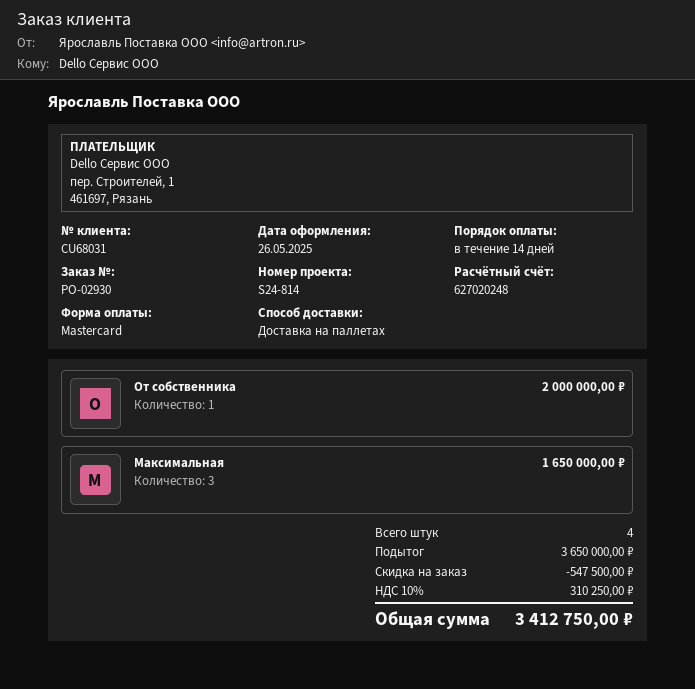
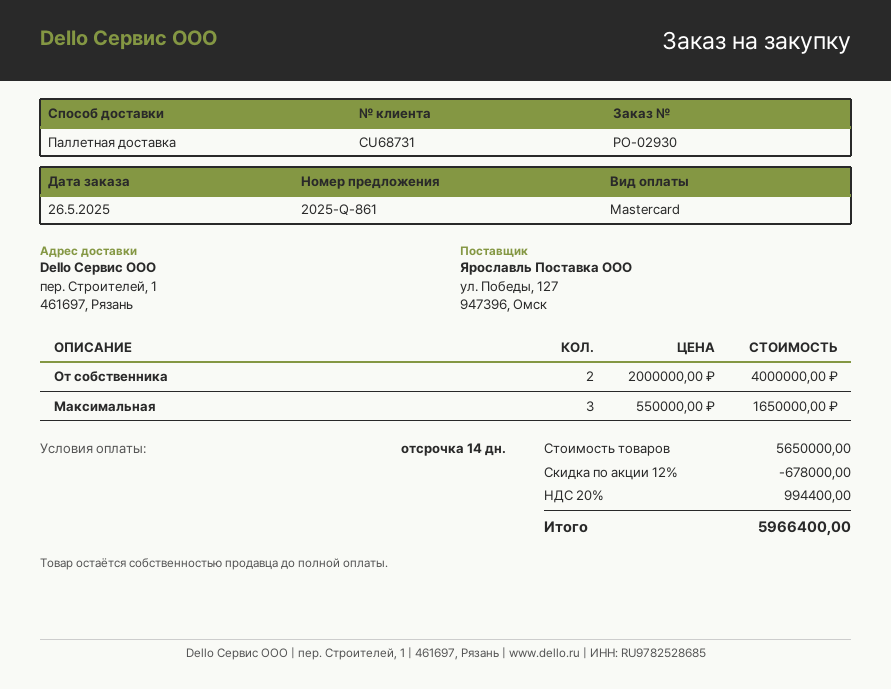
customer number: CU68031 -> CU68731
От собственника: 1 for 2000000.00 -> 2 for 4000000.00
subtotal: 3650000.00 -> 5650000.00
discount: 547500.00 -> 678000.00
tax: 10% = 310250.00 -> 20% = 994400.00
total: 3412750.00 -> 5966400.00

